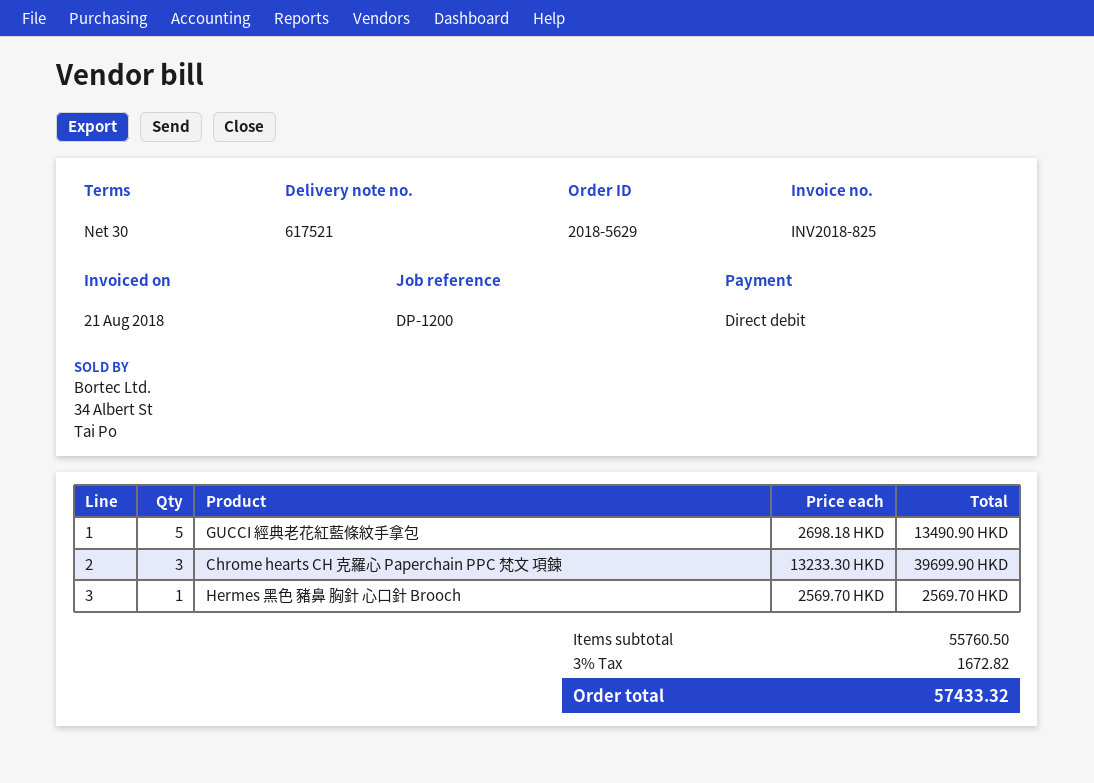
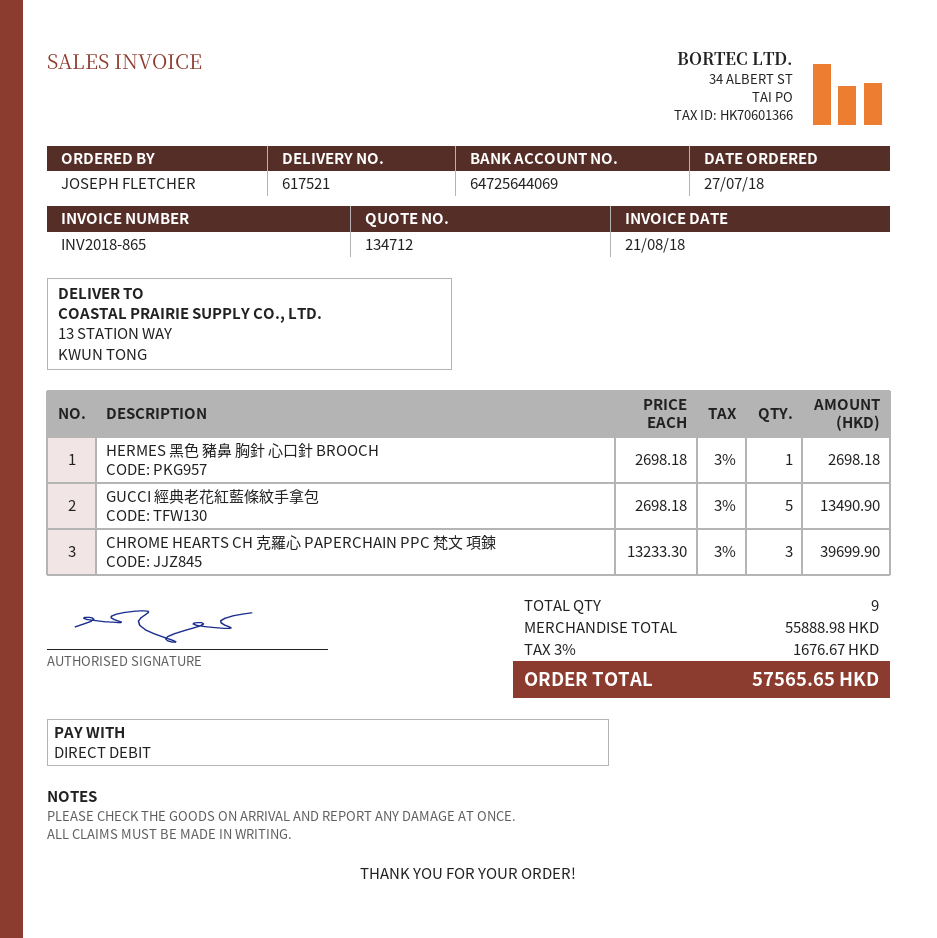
invoice number: INV2018-825 -> INV2018-865
Hermes 黑色 豬鼻 胸針 心口針 Brooch: 1 x 2569.70 = 2569.70 -> 1 x 2698.18 = 2698.18
subtotal: 55760.50 -> 55888.98
tax: 3% = 1672.82 -> 3% = 1676.67
total: 57433.32 -> 57565.65

